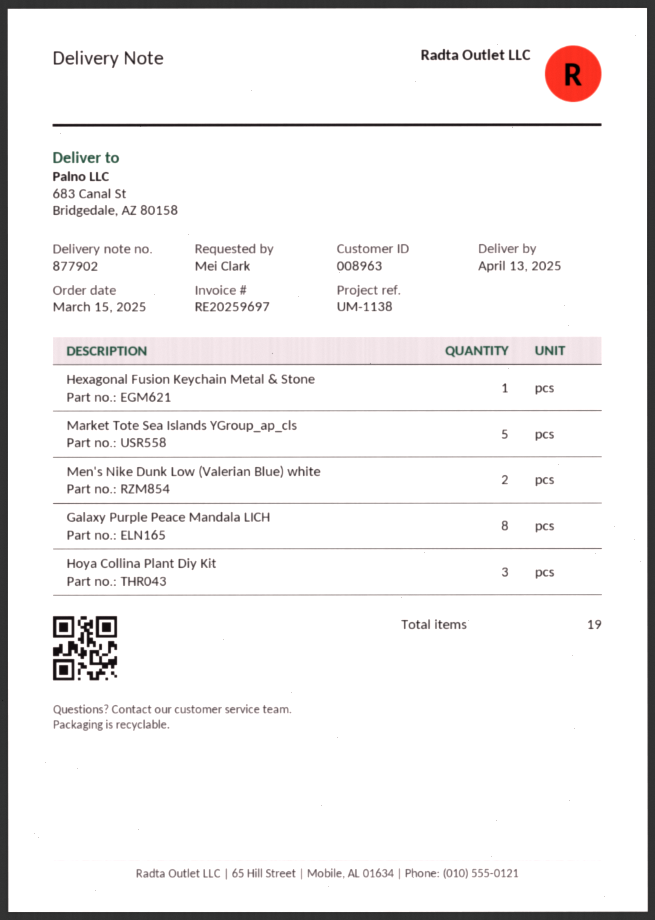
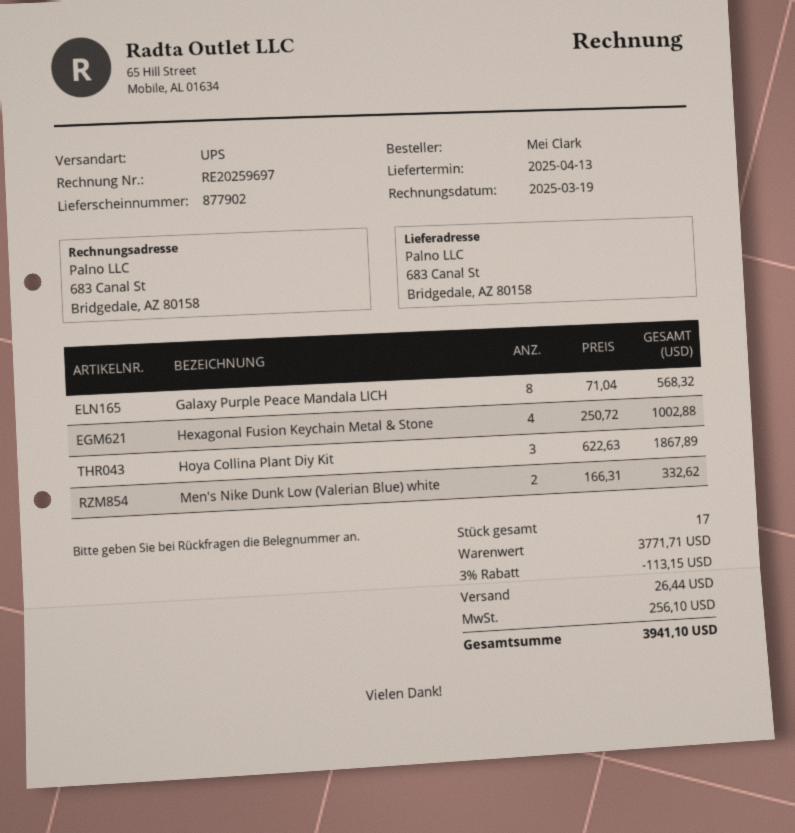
Hexagonal Fusion Keychain Metal & Stone: 1 -> 4
Market Tote Sea Islands YGroup_ap_cls: 5 -> none
total quantity: 19 -> 17

